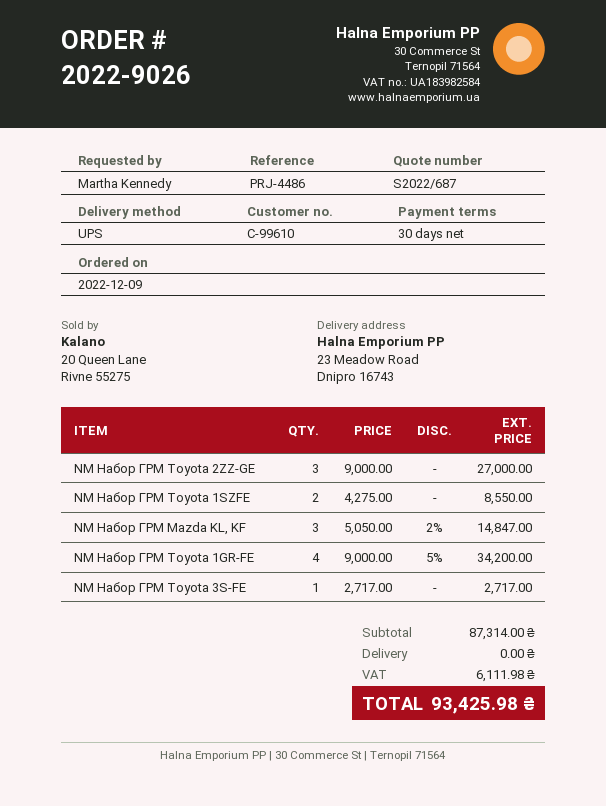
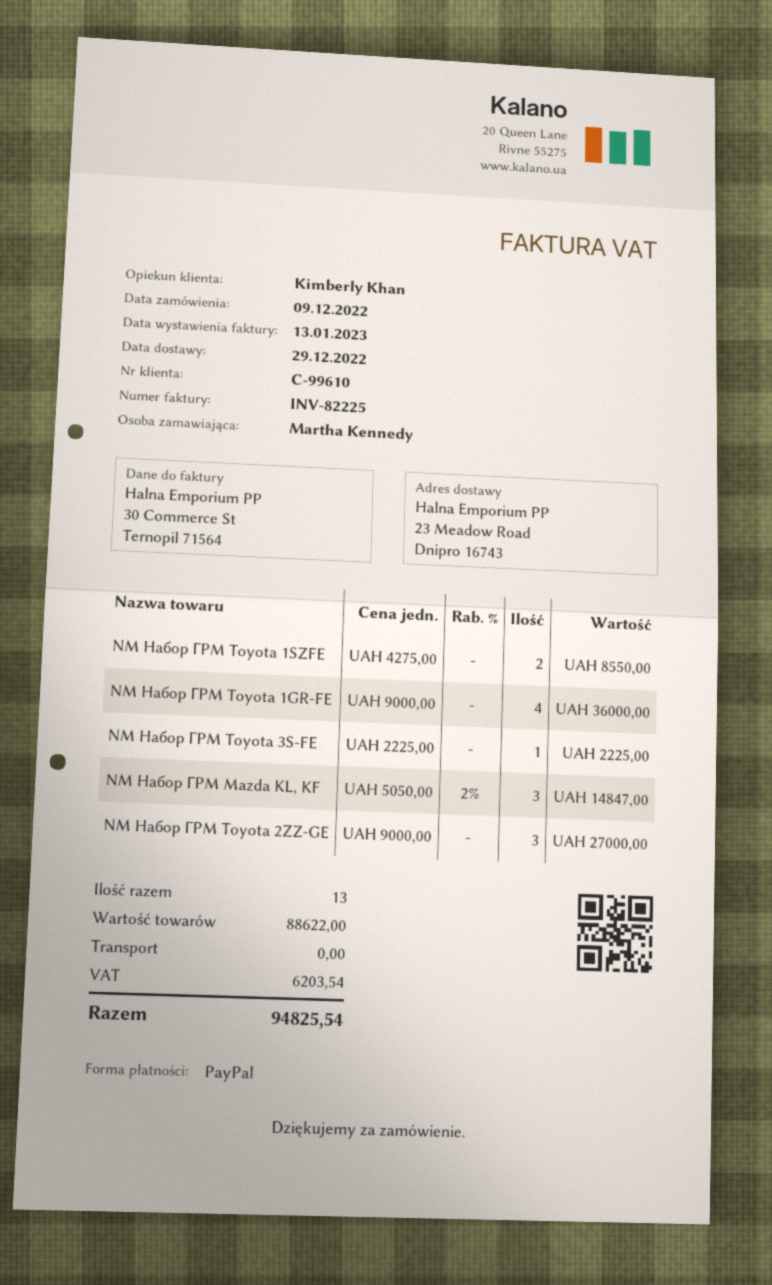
NM Набор ГРМ Toyota 1GR-FE: 4 x 9000.00 - 5% = 34200.00 -> 4 x 9000.00 = 36000.00
NM Набор ГРМ Toyota 3S-FE: 1 x 2717.00 = 2717.00 -> 1 x 2225.00 = 2225.00
subtotal: 87314.00 -> 88622.00
tax: 6111.98 -> 6203.54
total: 93425.98 -> 94825.54

